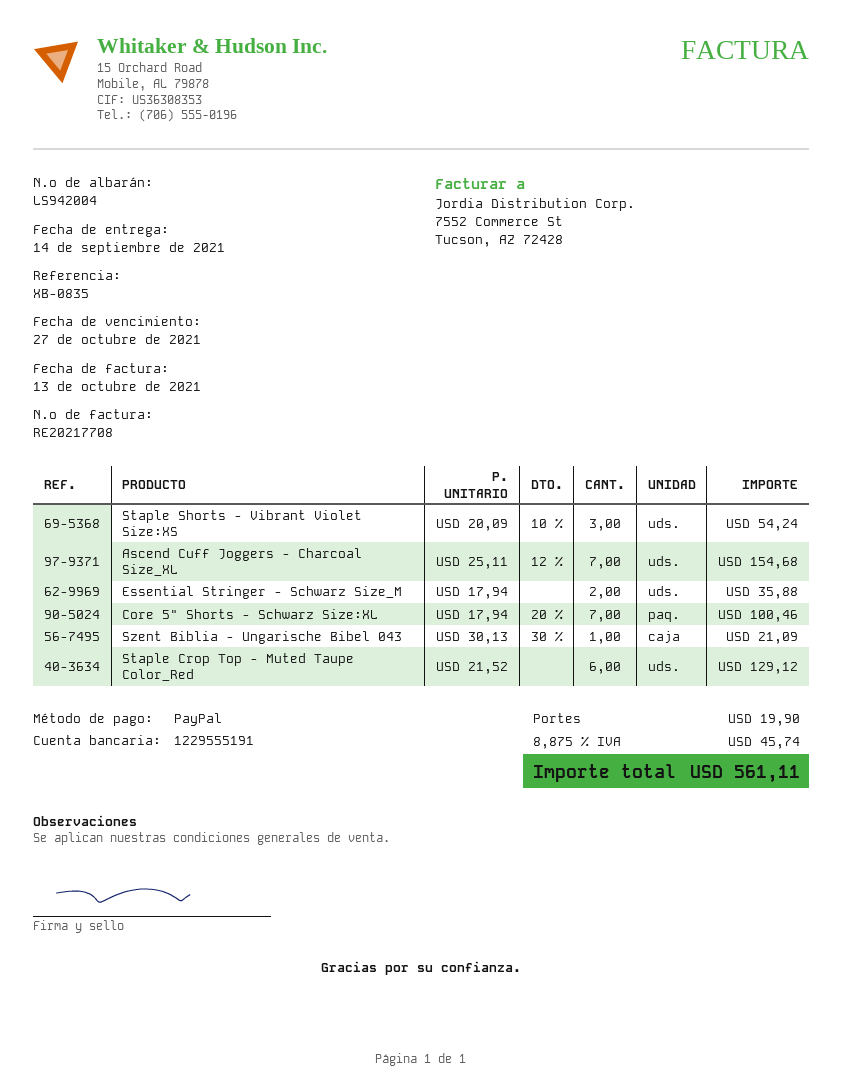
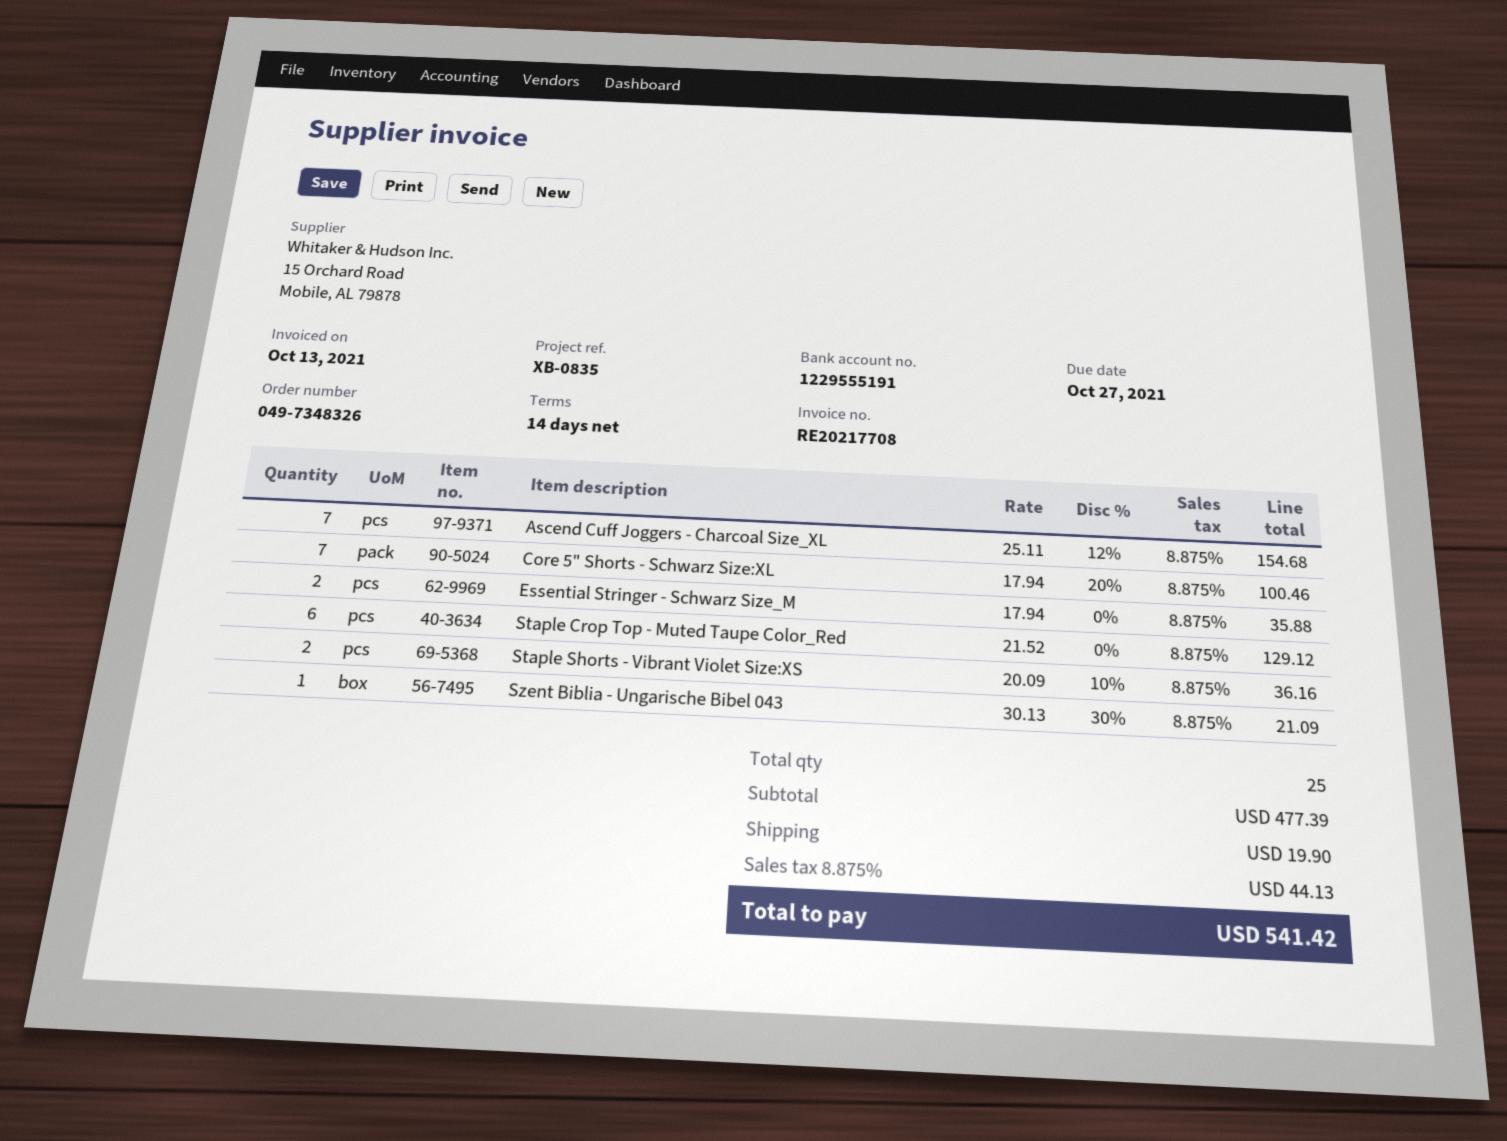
Staple Shorts - Vibrant Violet Size:XS: 3 x 20.09 - 10% = 54.24 -> 2 x 20.09 - 10% = 36.16
tax: 8.875% = 45.74 -> 8.875% = 44.13
total: 561.11 -> 541.42

